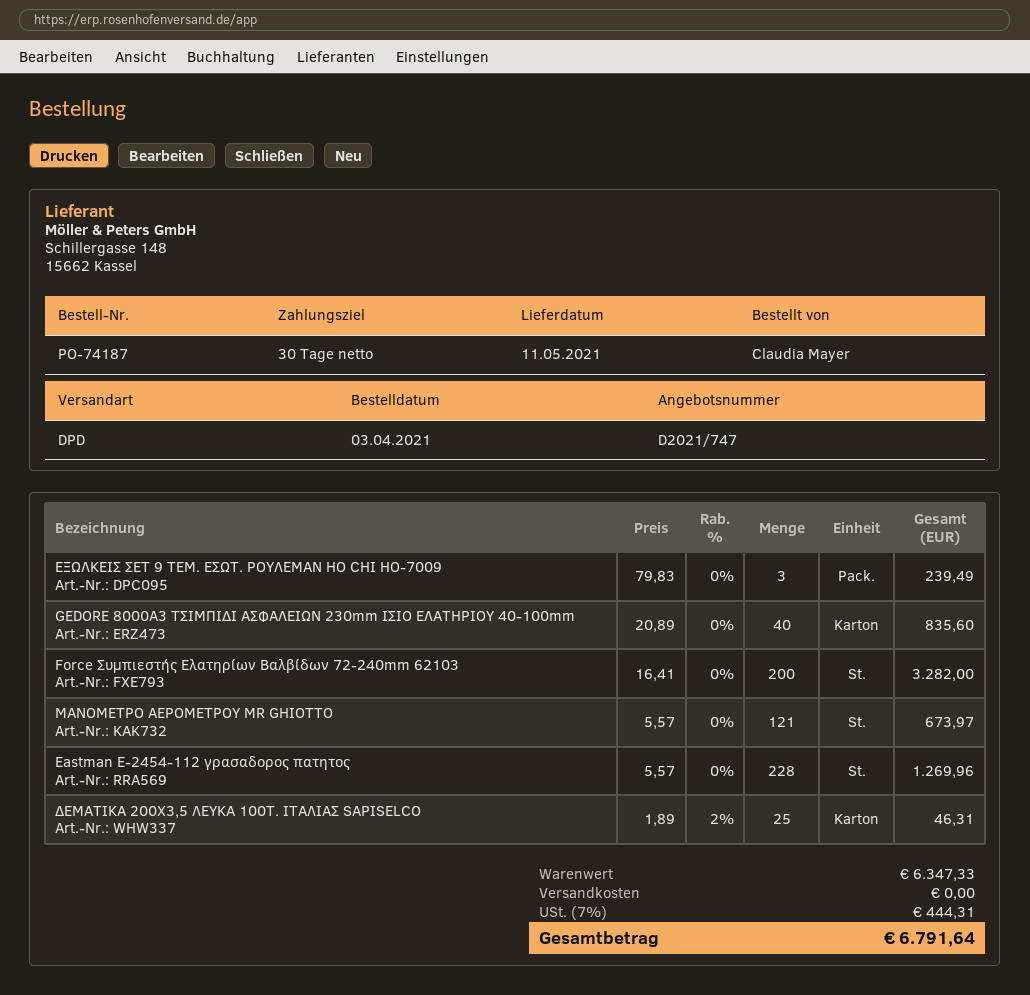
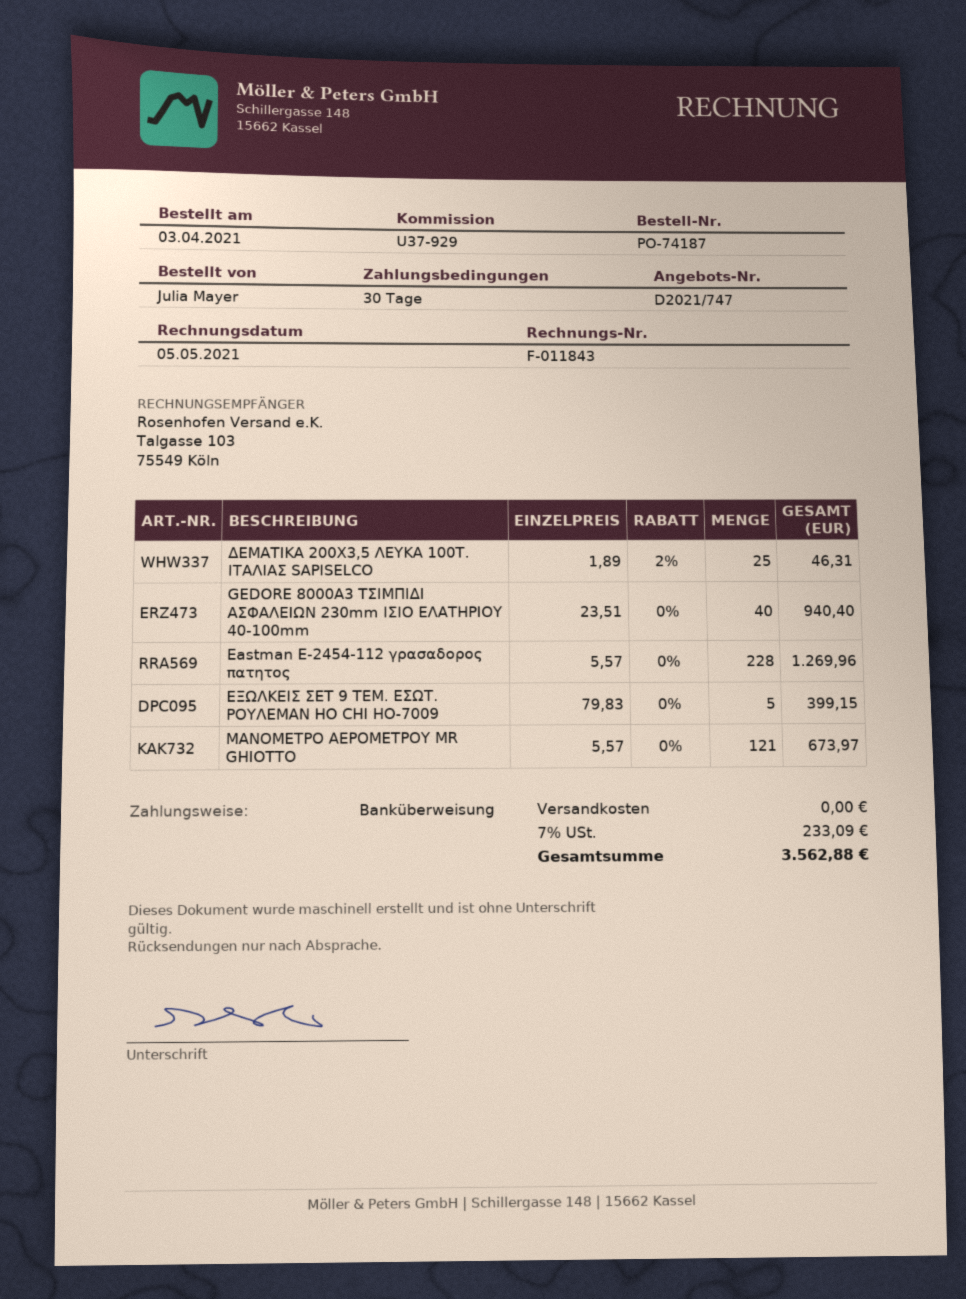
ordered by: Claudia Mayer -> Julia Mayer
ΕΞΩΛΚΕΙΣ ΣΕΤ 9 ΤΕΜ. ΕΣΩΤ. ΡΟΥΛΕΜΑΝ HO CHI HO-7009: 3 x 79.83 = 239.49 -> 5 x 79.83 = 399.15
GEDORE 8000A3 ΤΣΙΜΠΙΔΙ ΑΣΦΑΛΕΙΩΝ 230mm ΙΣΙΟ ΕΛΑΤΗΡΙΟΥ 40-100mm: 40 x 20.89 = 835.60 -> 40 x 23.51 = 940.40
Force Συμπιεστής Ελατηρίων Βαλβίδων 72-240mm 62103: 200 x 16.41 = 3282.00 -> none
tax: 7% = 444.31 -> 7% = 233.09
total: 6791.64 -> 3562.88

